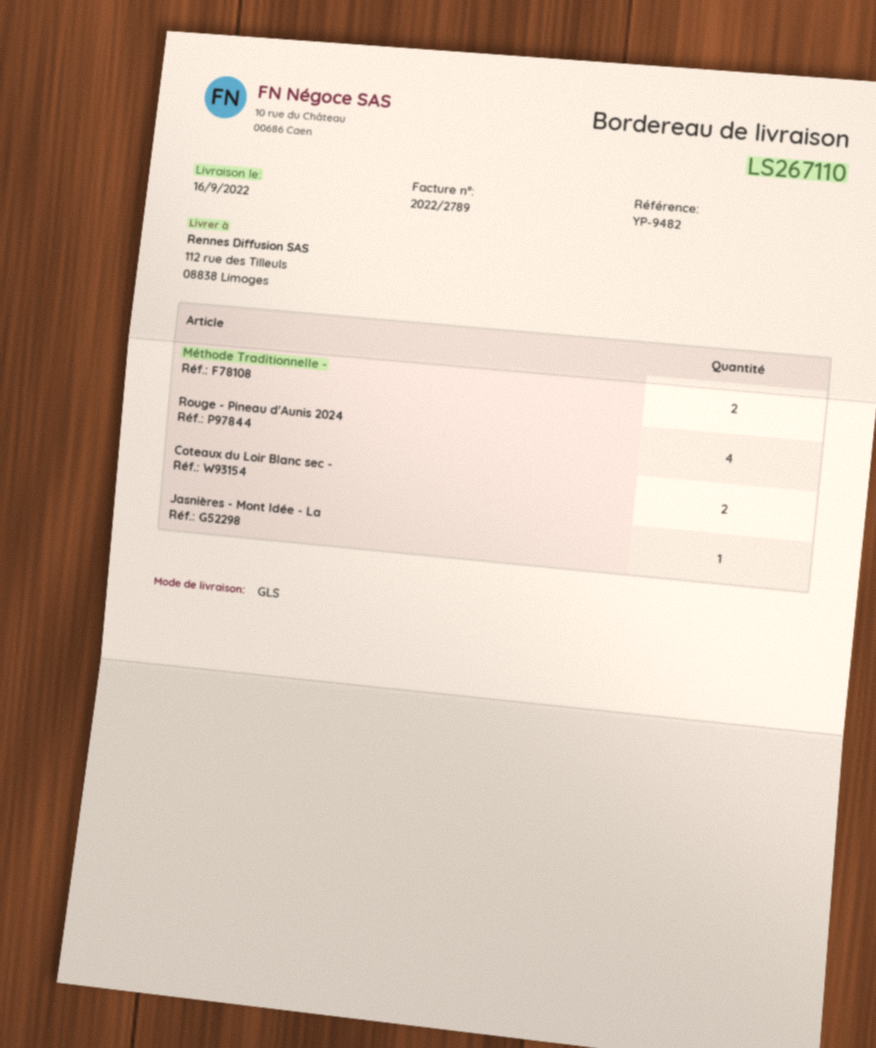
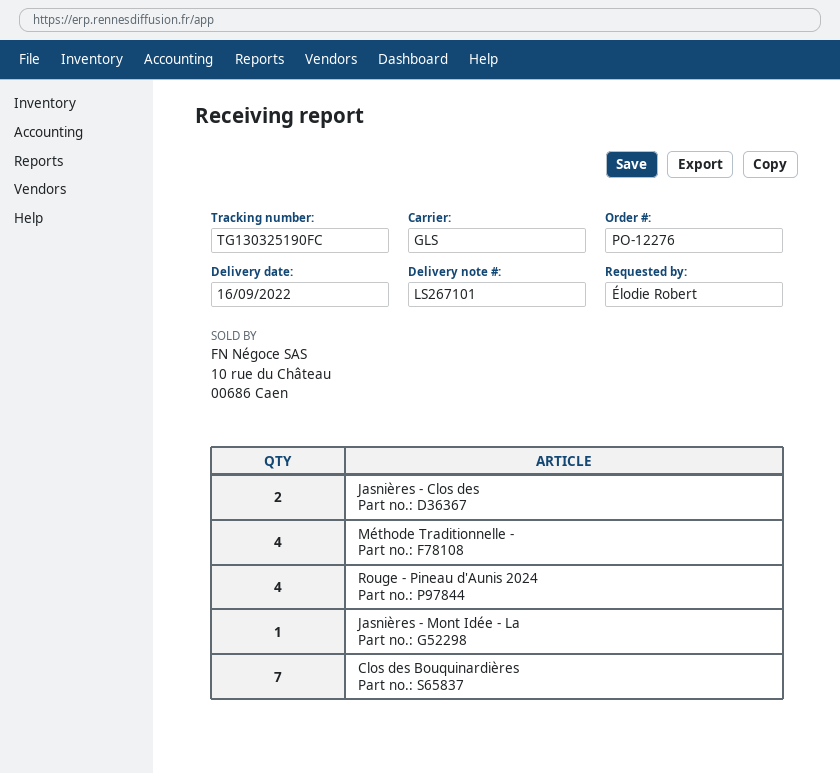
delivery note number: LS267110 -> LS267101
Méthode Traditionnelle -: 2 -> 4
Coteaux du Loir Blanc sec -: 2 -> none
Jasnières - Clos des: none -> 2
Clos des Bouquinardières: none -> 7

